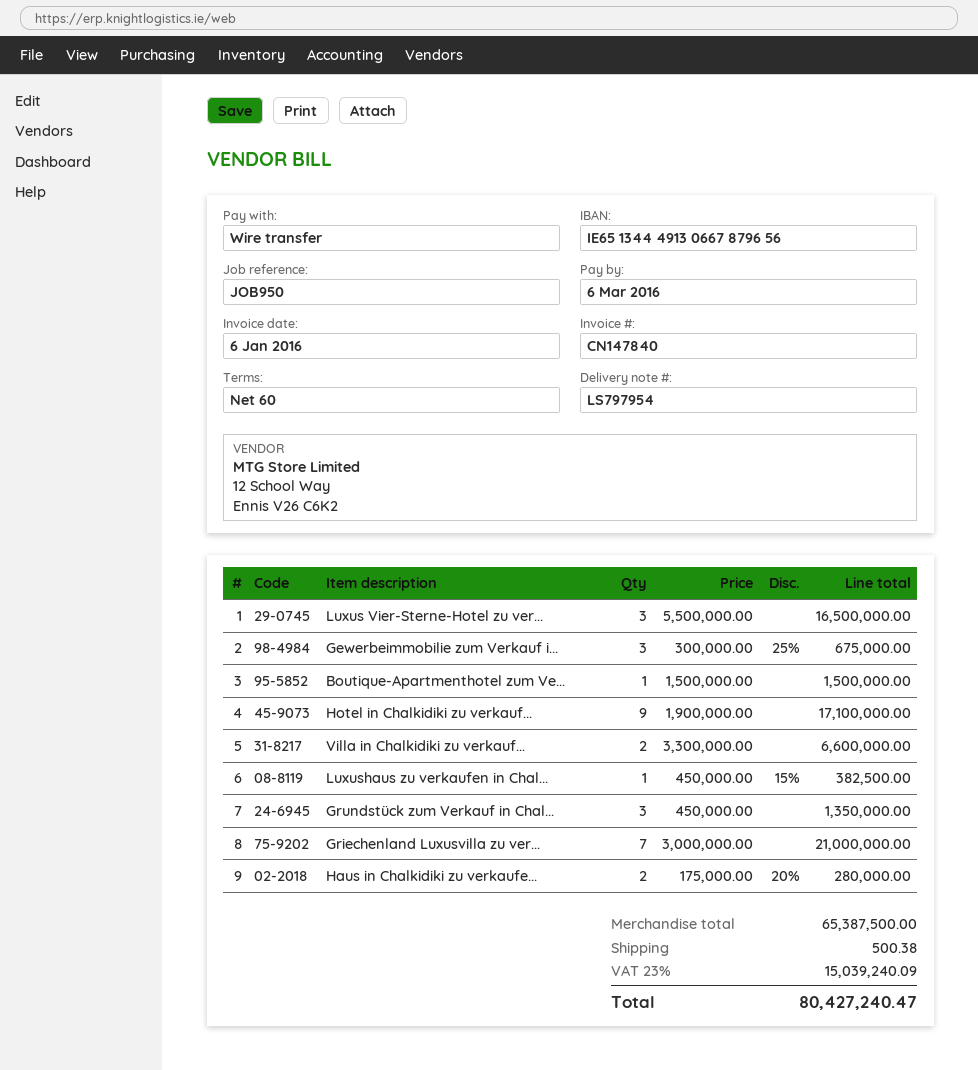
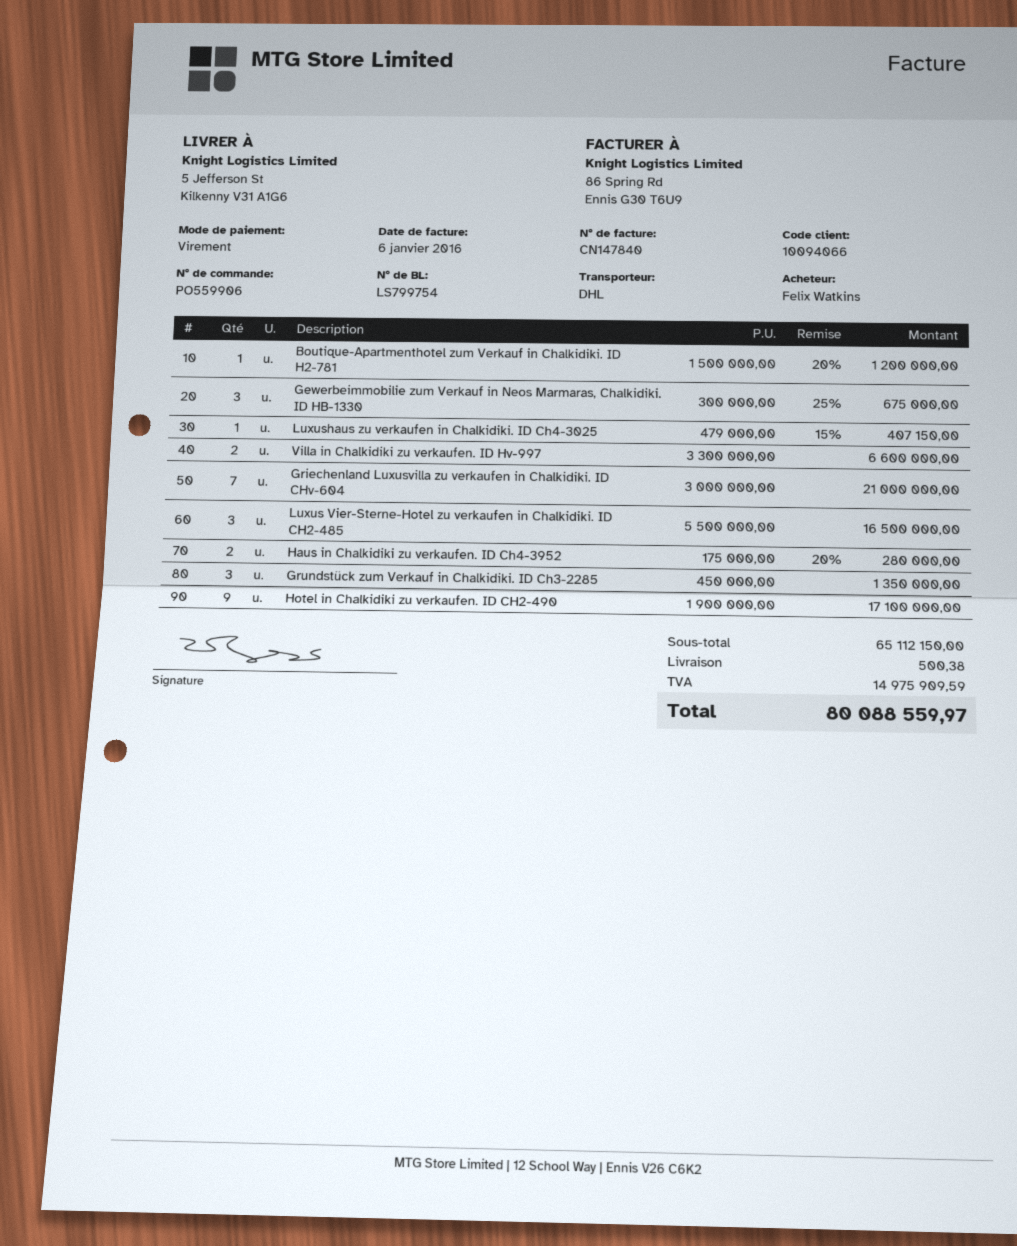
delivery note number: LS797954 -> LS799754
Boutique-Apartmenthotel zum Ve...: 1 x 1500000.00 = 1500000.00 -> 1 x 1500000.00 - 20% = 1200000.00
Luxushaus zu verkaufen in Chal...: 1 x 450000.00 - 15% = 382500.00 -> 1 x 479000.00 - 15% = 407150.00
subtotal: 65387500.00 -> 65112150.00
tax: 15039240.09 -> 14975909.59
total: 80427240.47 -> 80088559.97

